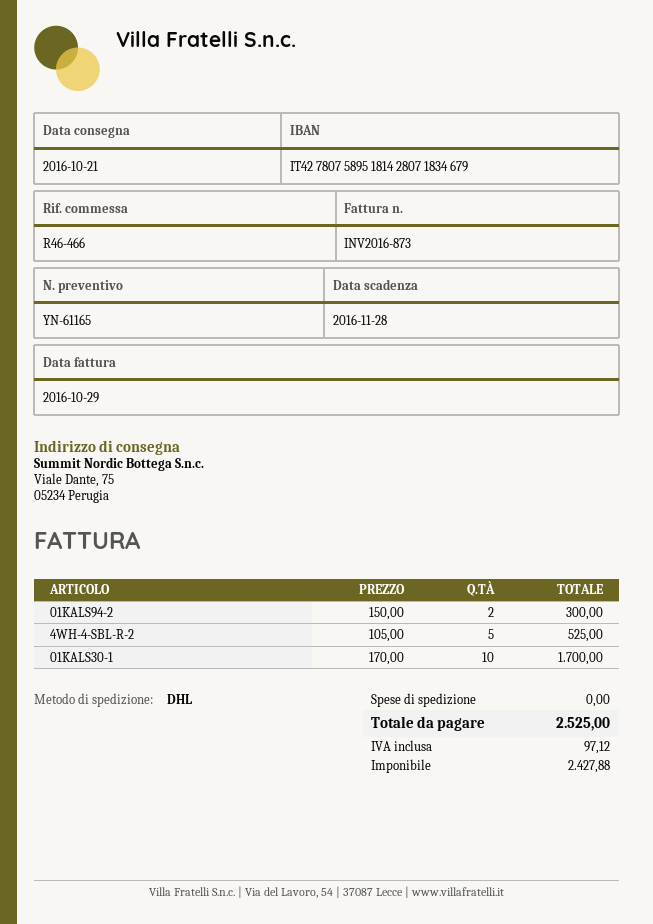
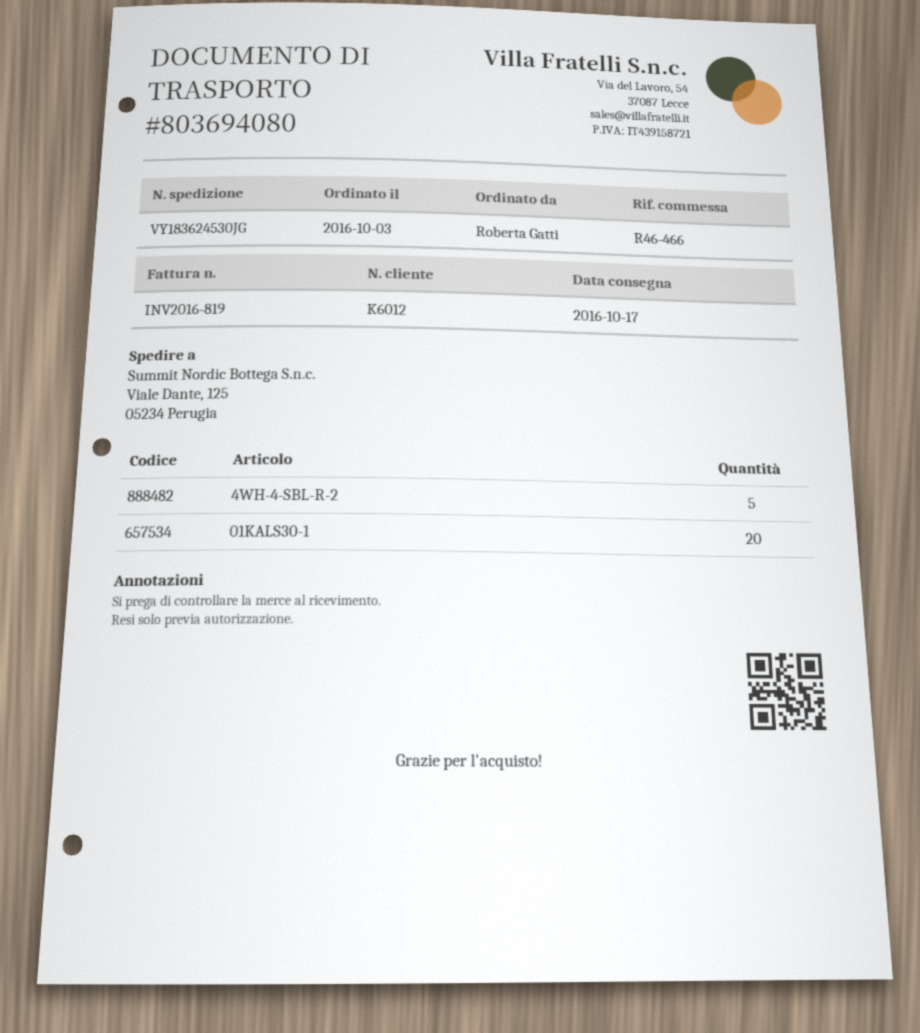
delivery date: 2016-10-21 -> 2016-10-17
invoice number: INV2016-873 -> INV2016-819
ship to: Viale Dante, 75, 05234 Perugia -> Viale Dante, 125, 05234 Perugia
01KALS94-2: 2 -> none
01KALS30-1: 10 -> 20

